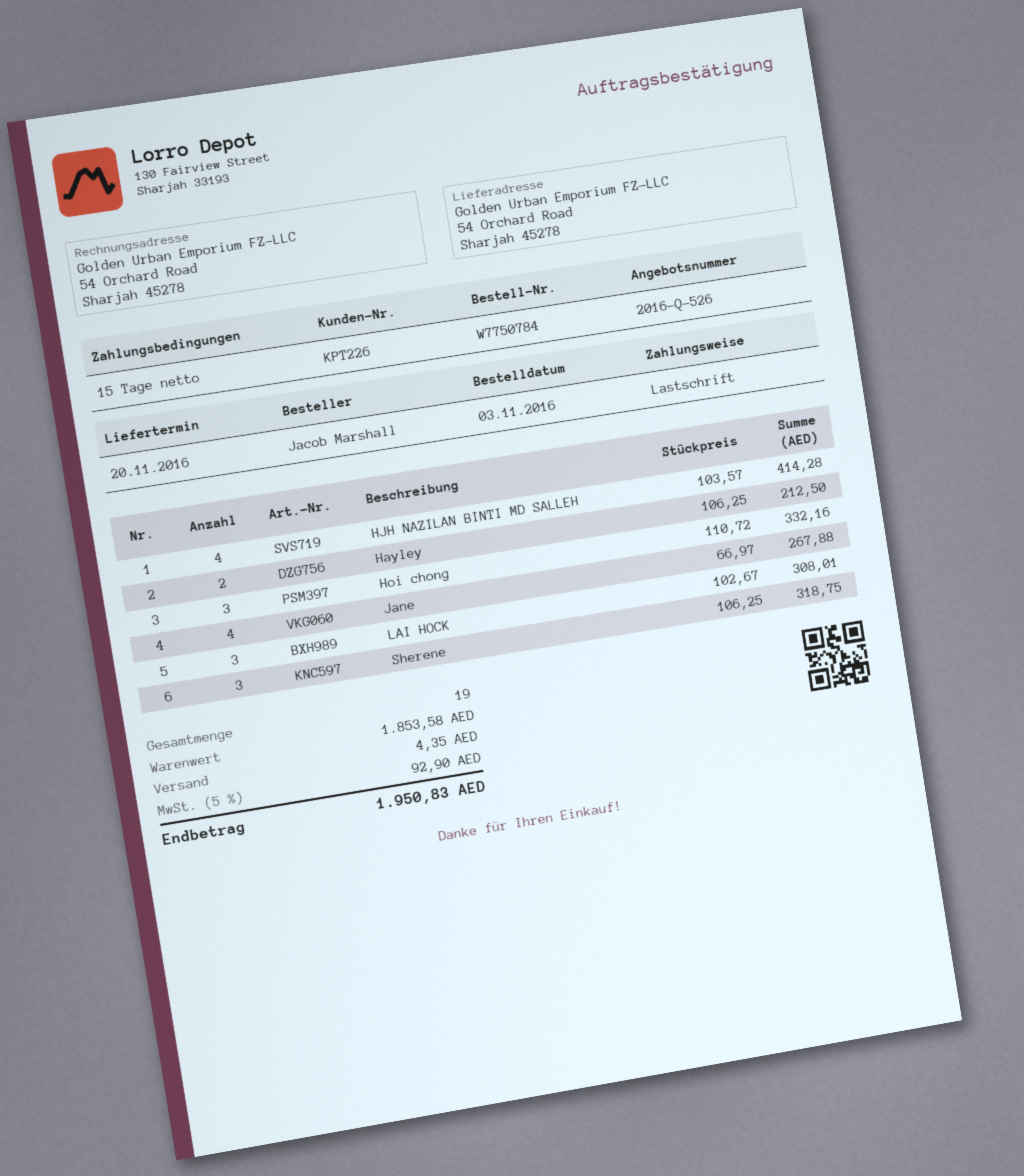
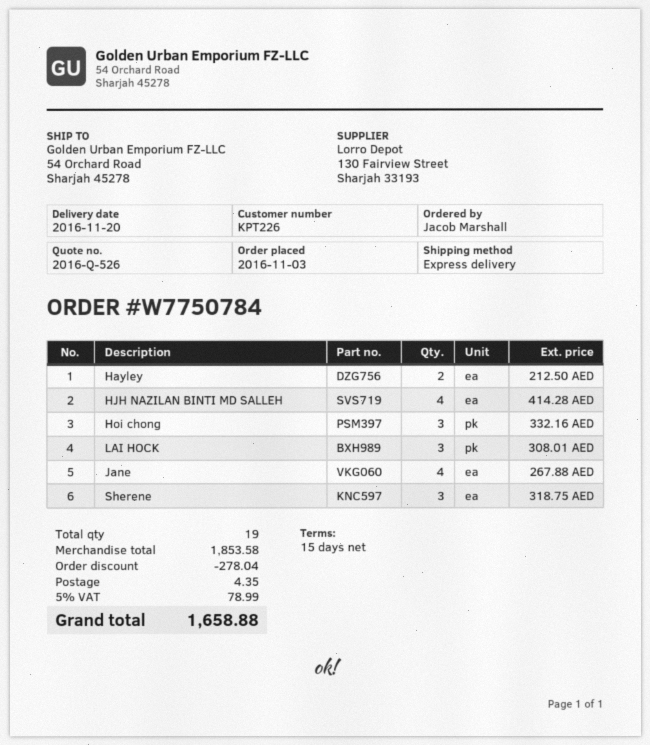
discount: none -> 278.04
tax: 5% = 92.90 -> 5% = 78.99
total: 1950.83 -> 1658.88

